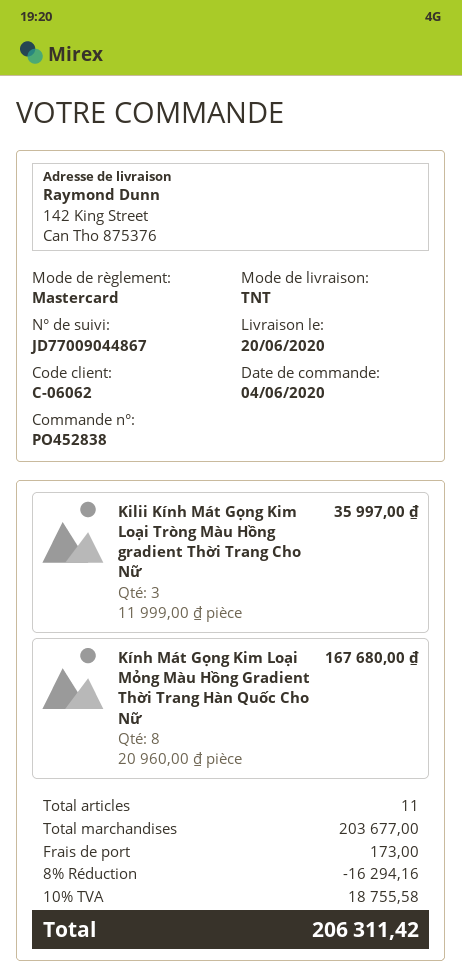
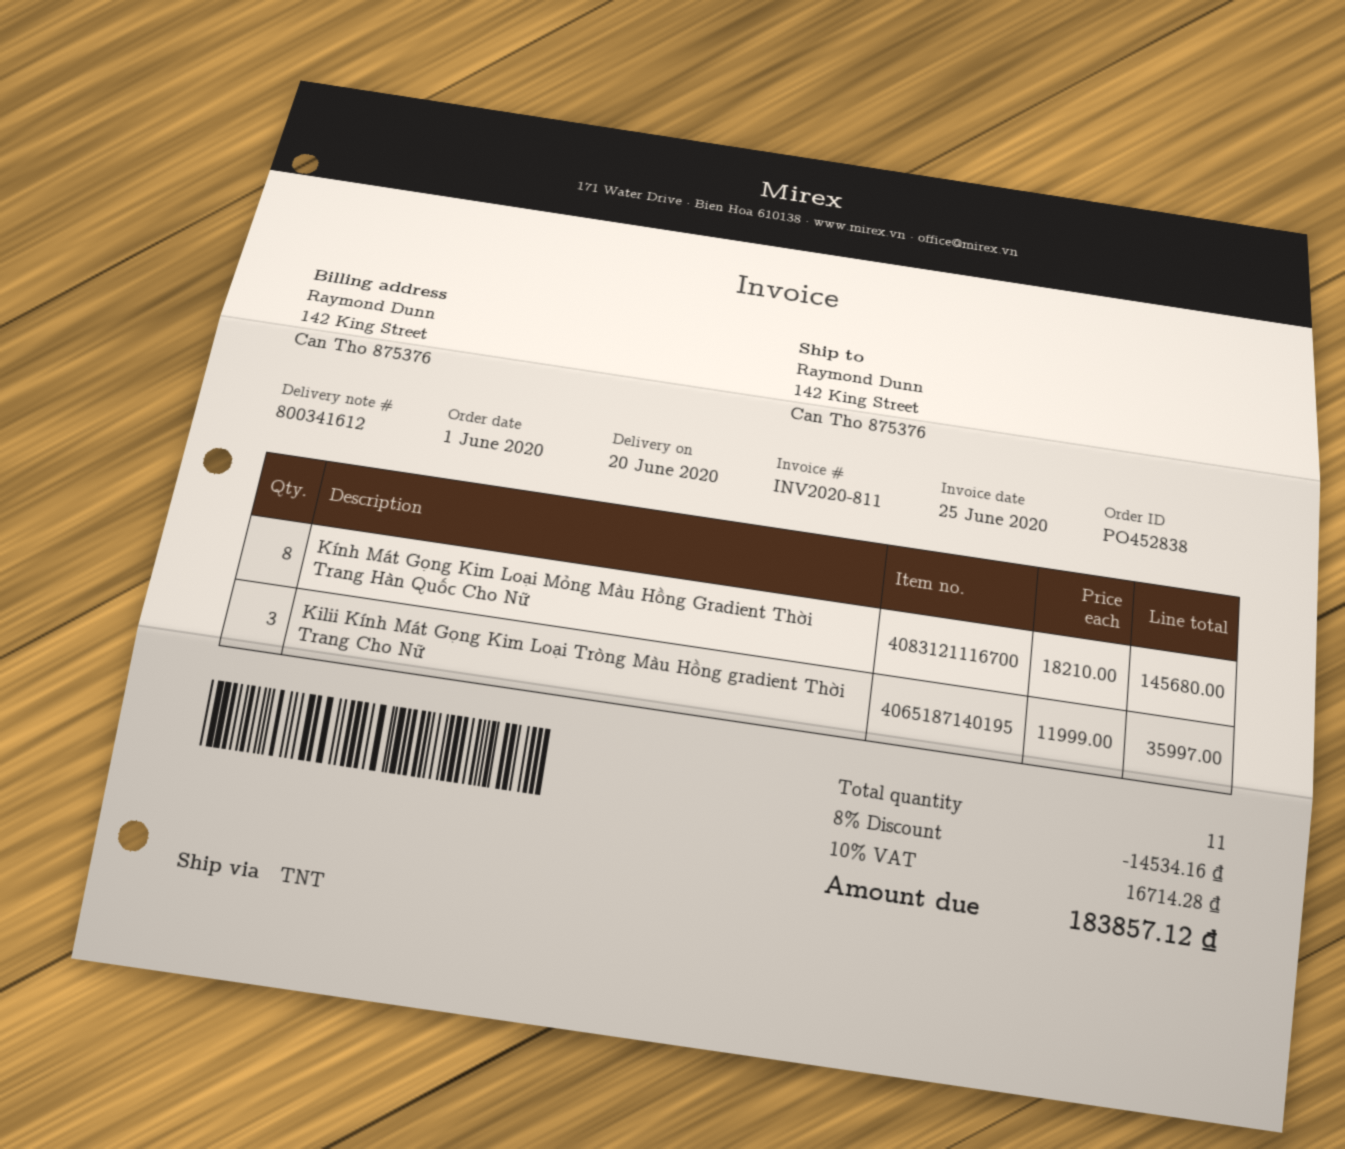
order date: 2020-06-04 -> 2020-06-01
Kính Mát Gọng Kim Loại Mỏng Màu Hồng Gradient Thời Trang Hàn Quốc Cho Nữ: 8 x 20960.00 = 167680.00 -> 8 x 18210.00 = 145680.00
discount: 8% = 16294.16 -> 8% = 14534.16
shipping: 173.00 -> none
tax: 10% = 18755.58 -> 10% = 16714.28
total: 206311.42 -> 183857.12

